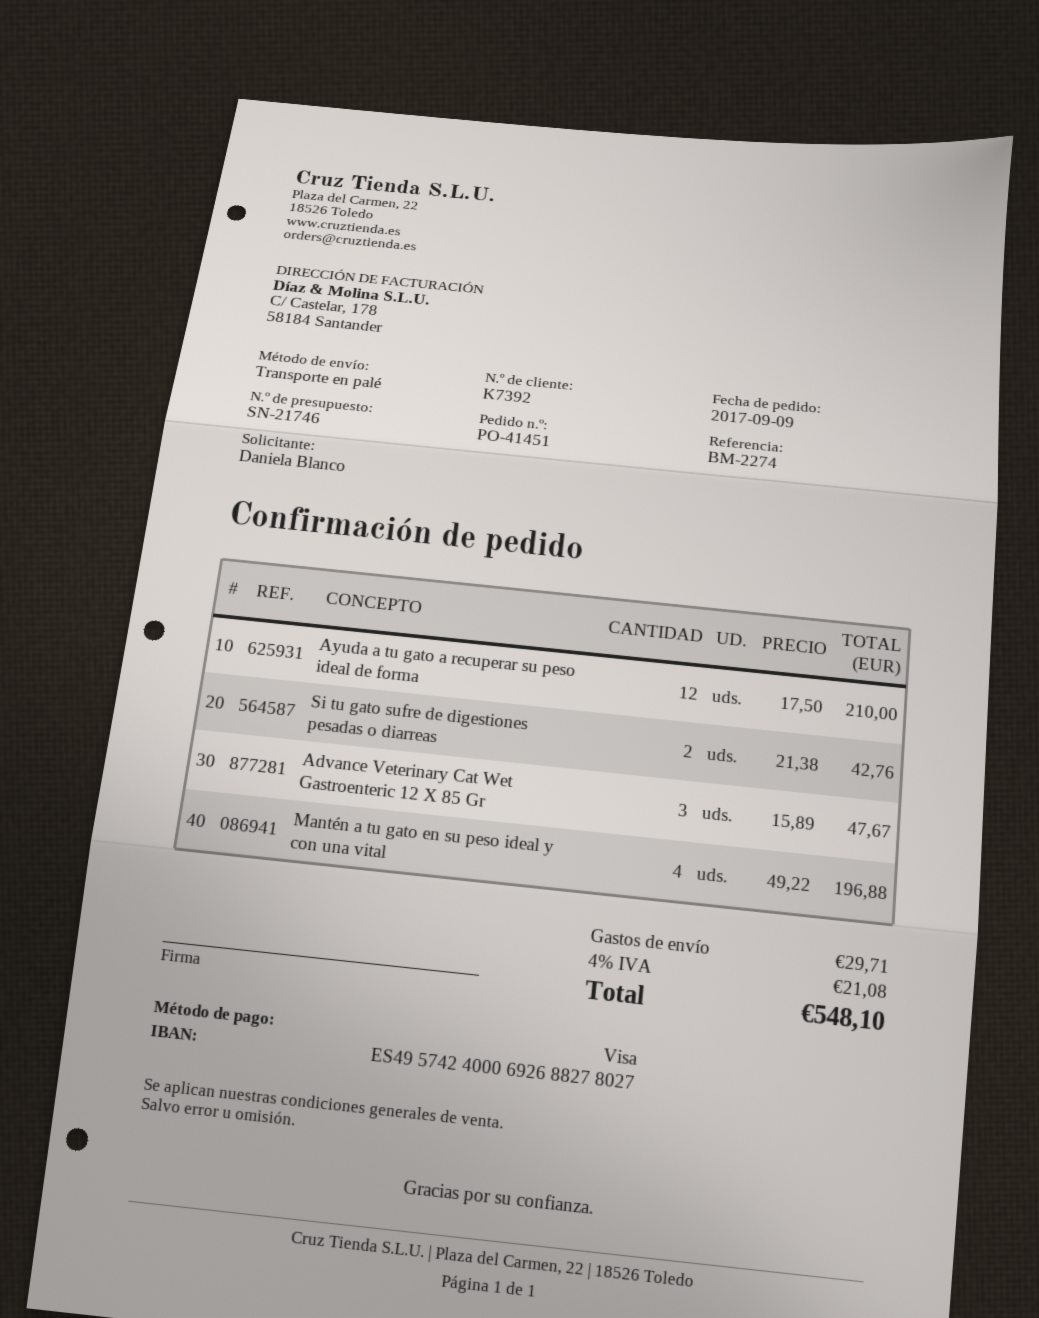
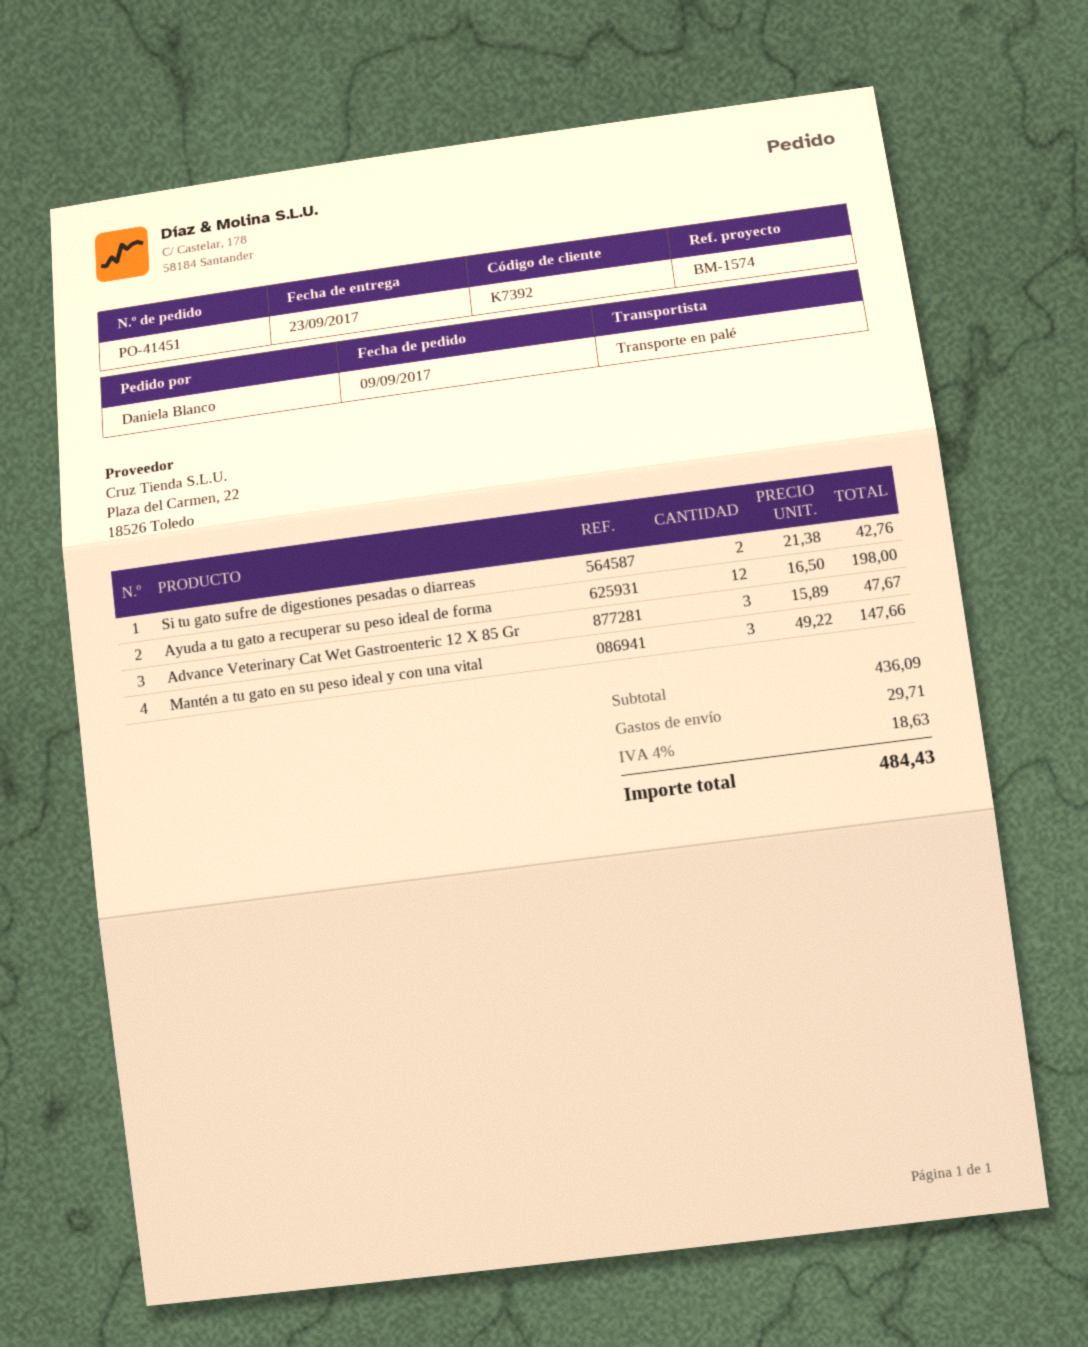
reference: BM-2274 -> BM-1574
Ayuda a tu gato a recuperar su peso ideal de forma: 12 x 17.50 = 210.00 -> 12 x 16.50 = 198.00
Mantén a tu gato en su peso ideal y con una vital: 4 x 49.22 = 196.88 -> 3 x 49.22 = 147.66
tax: 4% = 21.08 -> 4% = 18.63
total: 548.10 -> 484.43

